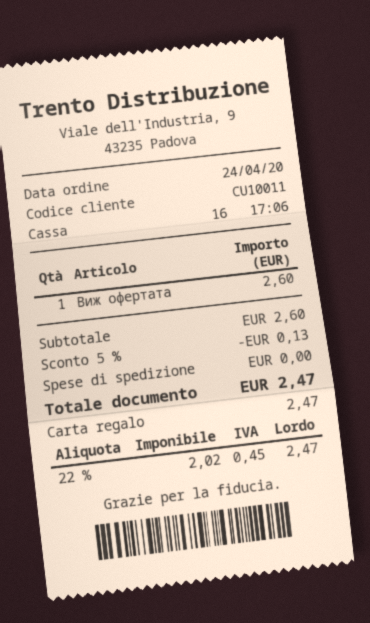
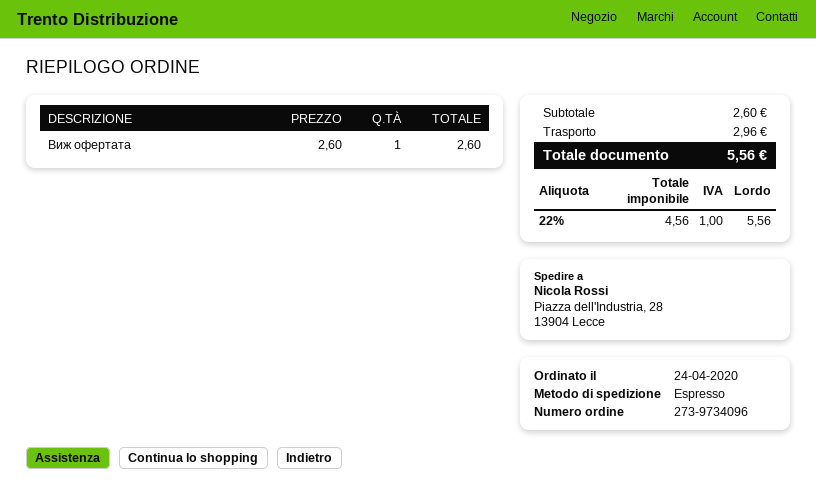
discount: 5% = 0.13 -> none
shipping: 0.00 -> 2.96
net: 2.02 -> 4.56
tax: 22% = 0.45 -> 22% = 1.00
total: 2.47 -> 5.56

